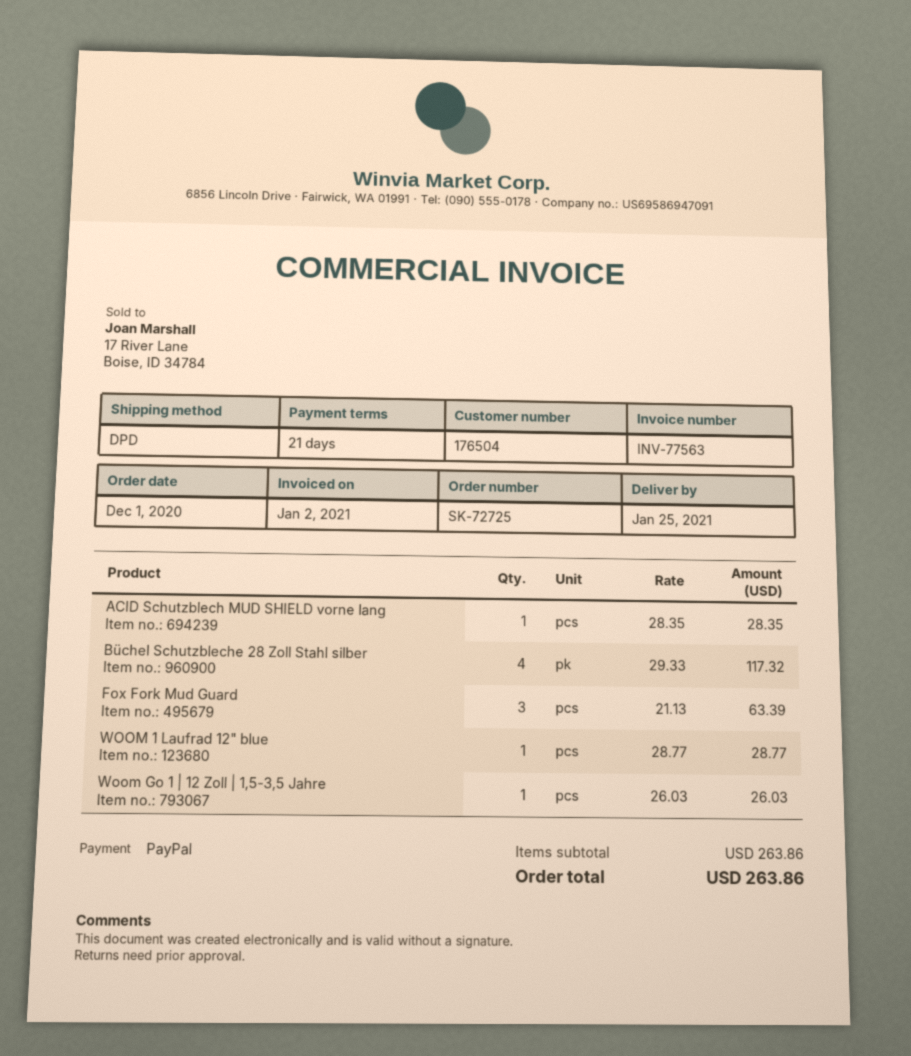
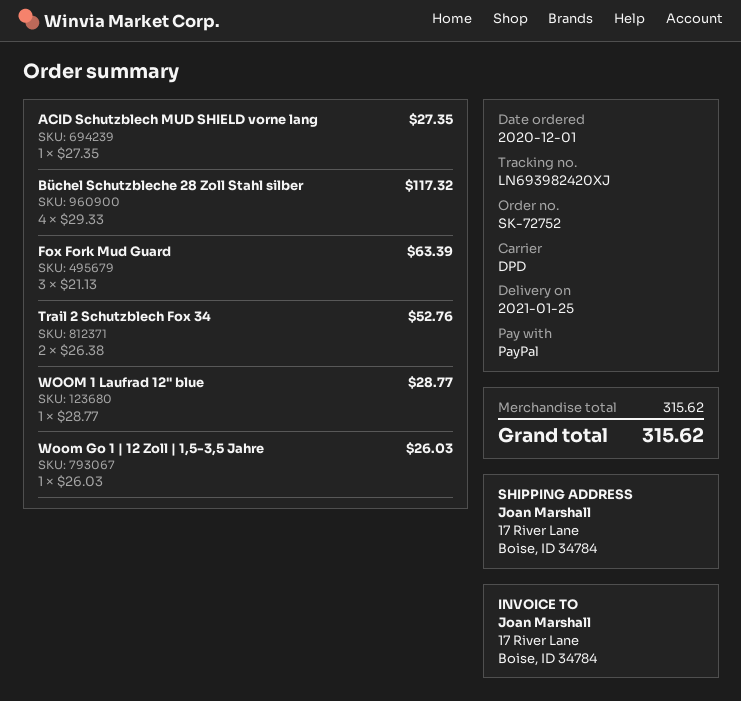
order number: SK-72725 -> SK-72752
ACID Schutzblech MUD SHIELD vorne lang: 1 x 28.35 = 28.35 -> 1 x 27.35 = 27.35
Trail 2 Schutzblech Fox 34: none -> 2 x 26.38 = 52.76
subtotal: 263.86 -> 315.62
total: 263.86 -> 315.62

